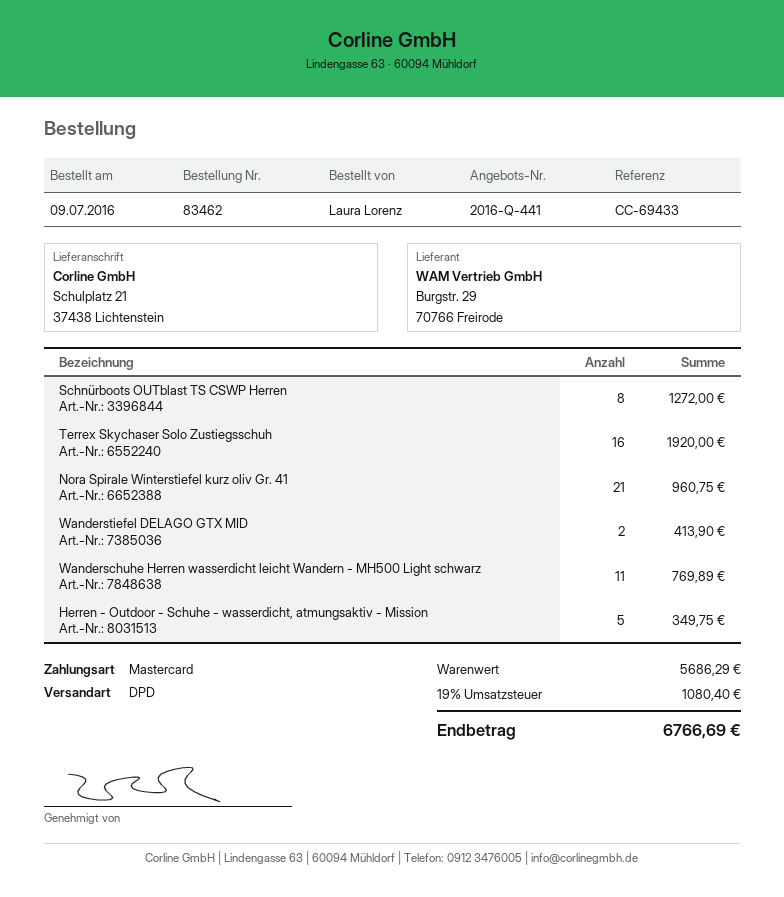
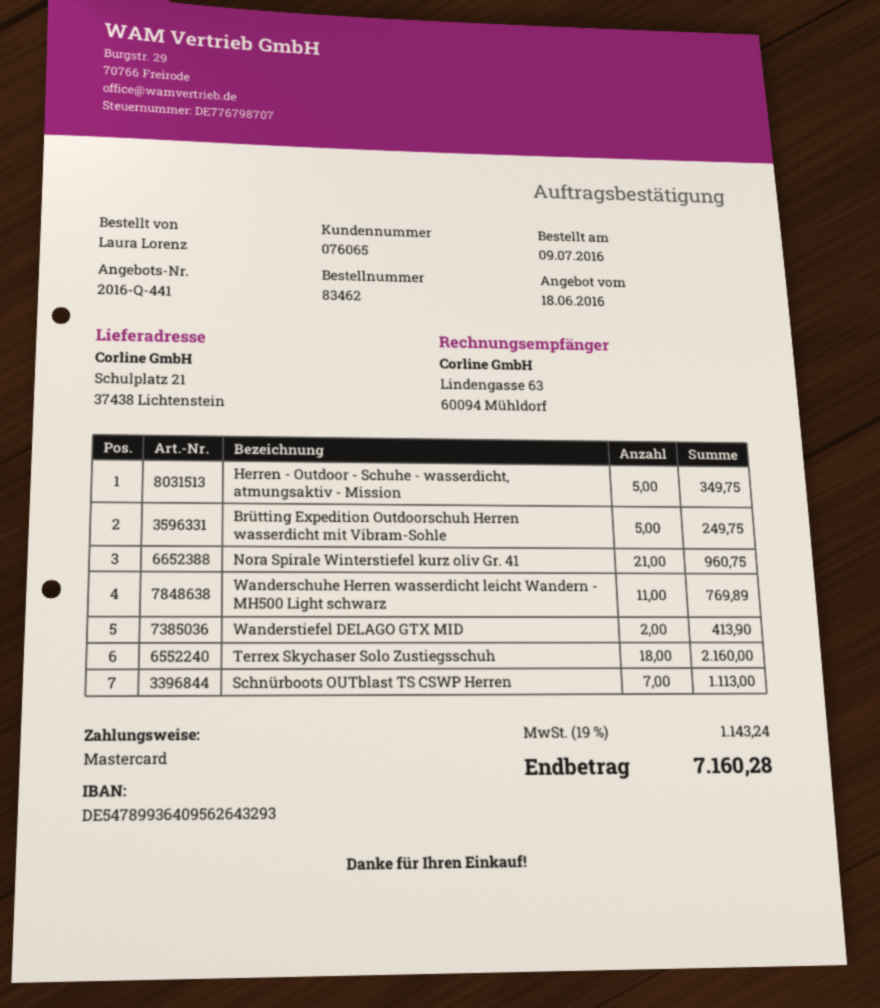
Schnürboots OUTblast TS CSWP Herren: 8 for 1272.00 -> 7 for 1113.00
Terrex Skychaser Solo Zustiegsschuh: 16 for 1920.00 -> 18 for 2160.00
Brütting Expedition Outdoorschuh Herren wasserdicht mit Vibram-Sohle: none -> 5 for 249.75
tax: 19% = 1080.40 -> 19% = 1143.24
total: 6766.69 -> 7160.28

